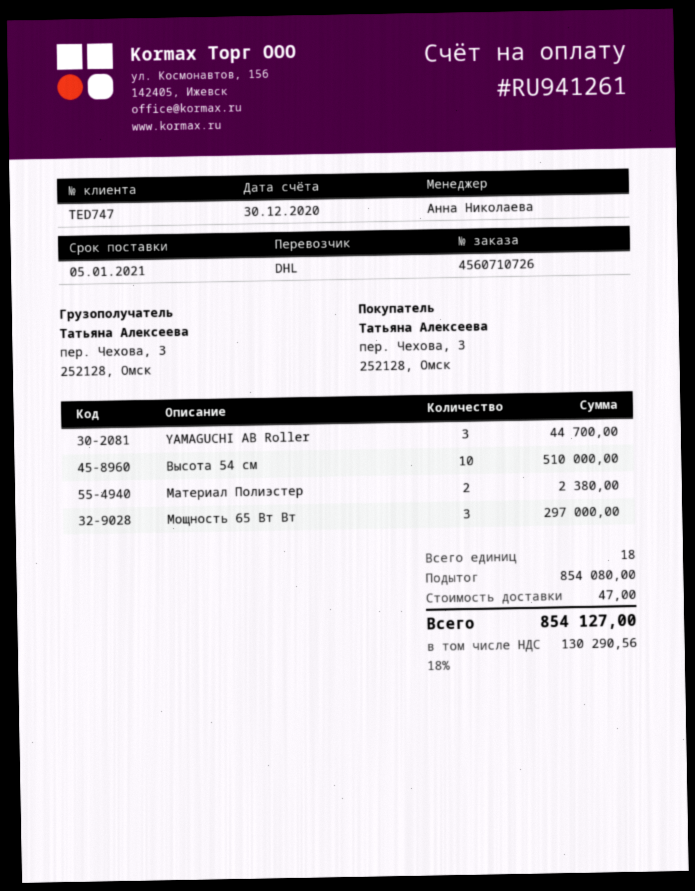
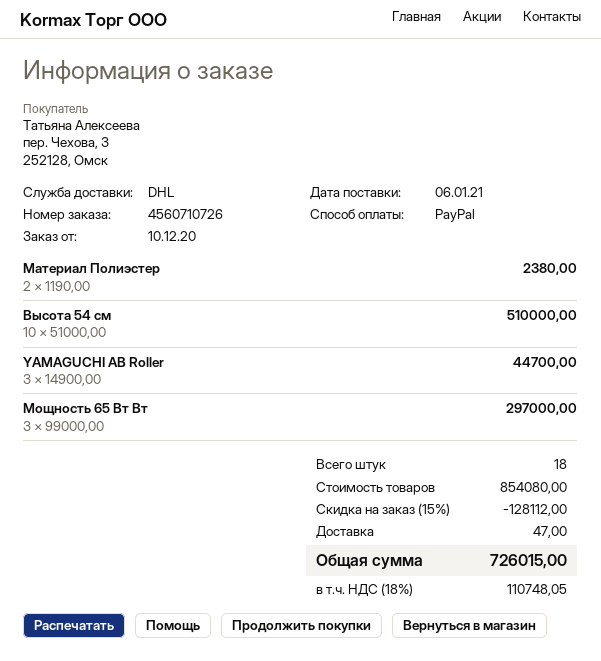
delivery date: 2021-01-05 -> 2021-01-06
discount: none -> 15% = 128112.00
tax: 18% = 130290.56 -> 18% = 110748.05
total: 854127.00 -> 726015.00

